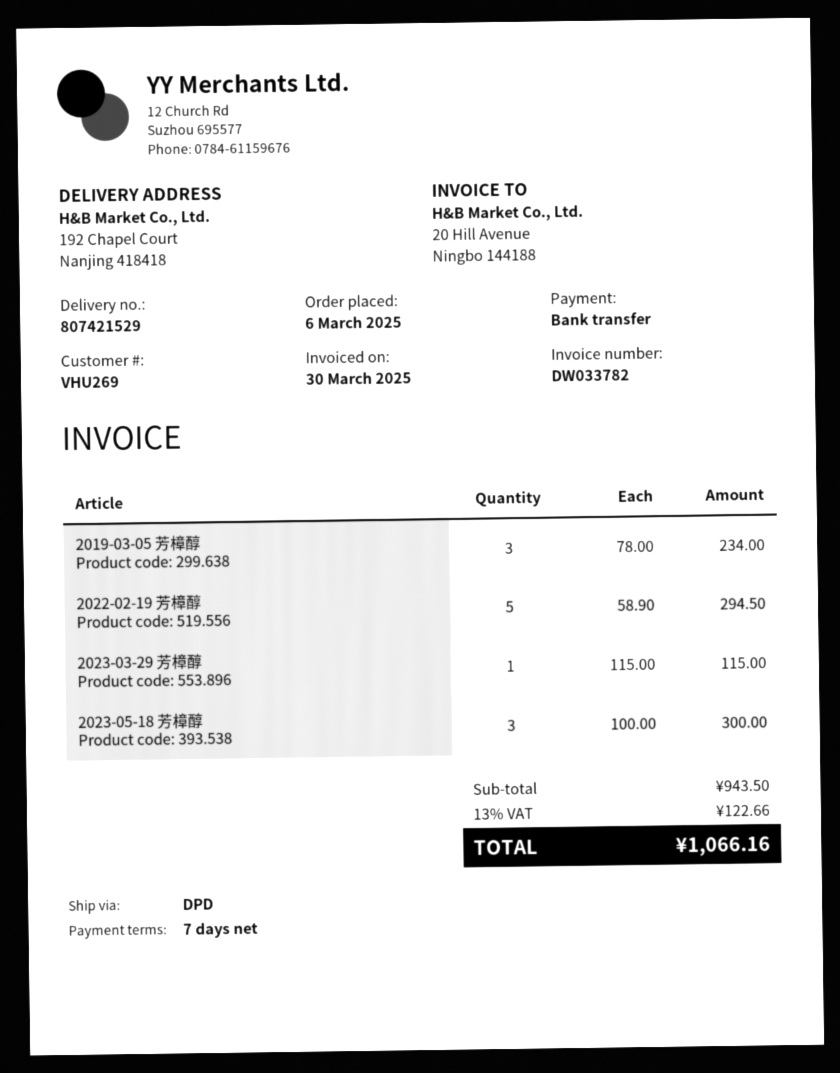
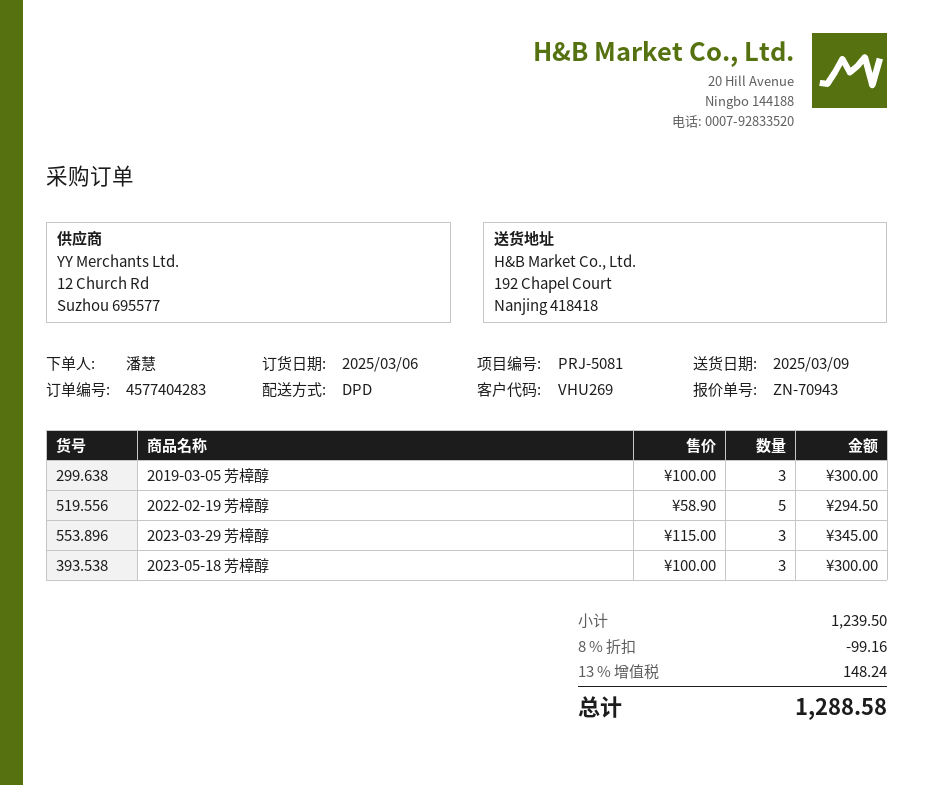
2019-03-05 芳樟醇: 3 x 78.00 = 234.00 -> 3 x 100.00 = 300.00
2023-03-29 芳樟醇: 1 x 115.00 = 115.00 -> 3 x 115.00 = 345.00
subtotal: 943.50 -> 1239.50
discount: none -> 8% = 99.16
tax: 13% = 122.66 -> 13% = 148.24
total: 1066.16 -> 1288.58

